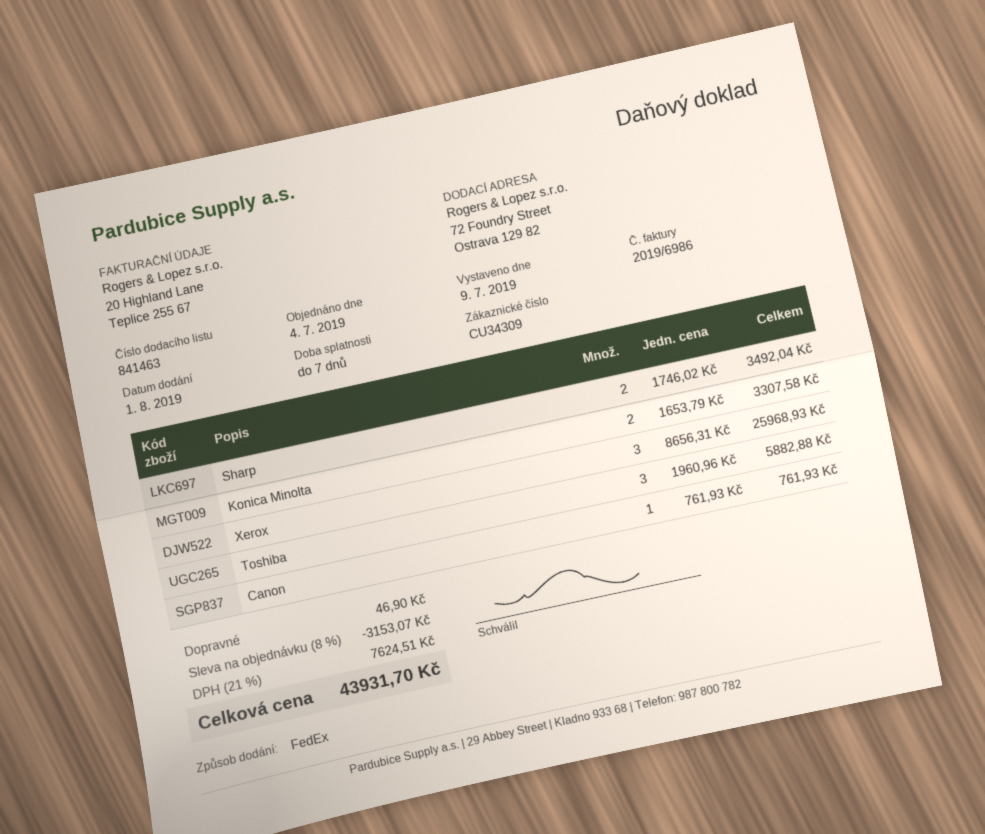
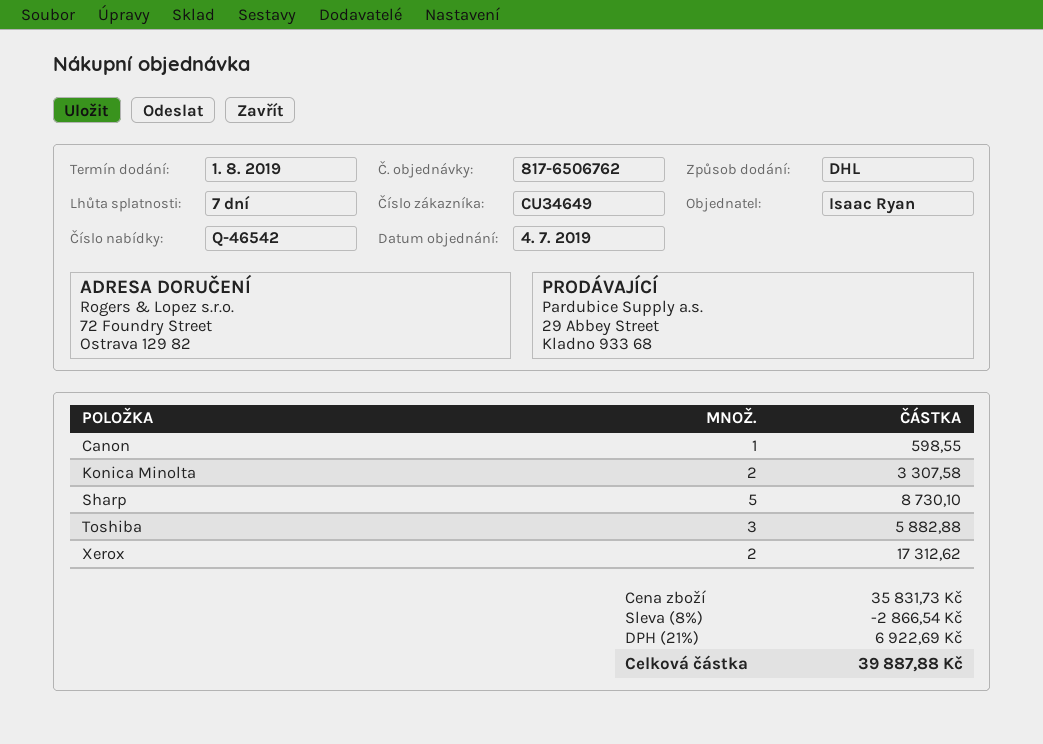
customer number: CU34309 -> CU34649
shipping method: FedEx -> DHL
Sharp: 2 for 3492.04 -> 5 for 8730.10
Xerox: 3 for 25968.93 -> 2 for 17312.62
Canon: 1 for 761.93 -> 1 for 598.55
discount: 8% = 3153.07 -> 8% = 2866.54
shipping: 46.90 -> none
tax: 21% = 7624.51 -> 21% = 6922.69
total: 43931.70 -> 39887.88

